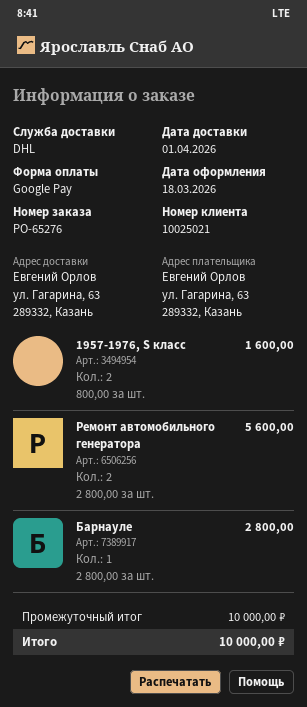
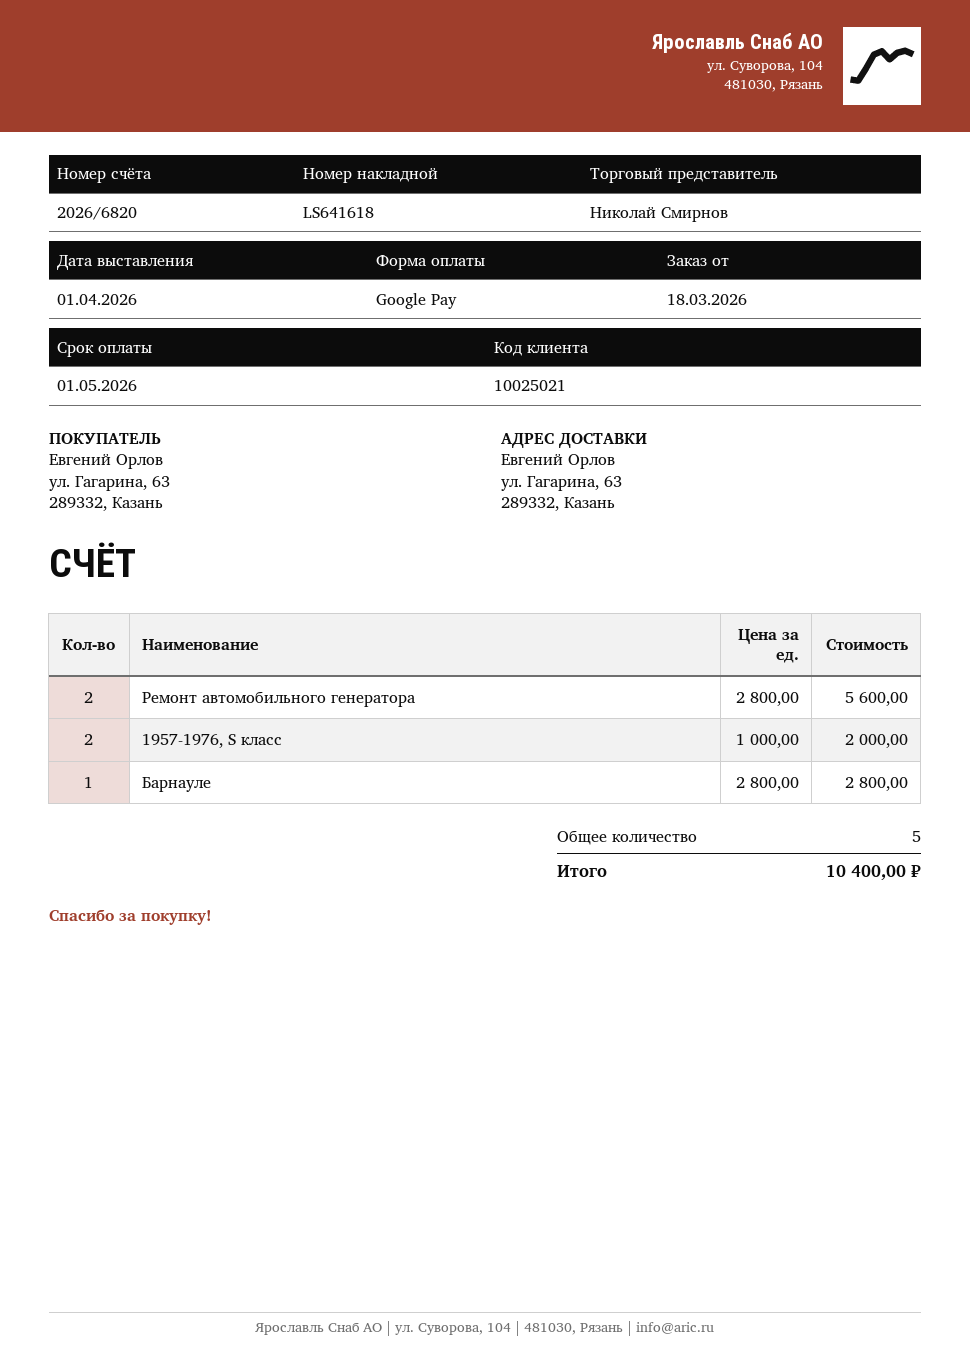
1957-1976, S класс: 2 x 800.00 = 1600.00 -> 2 x 1000.00 = 2000.00
total: 10000.00 -> 10400.00

